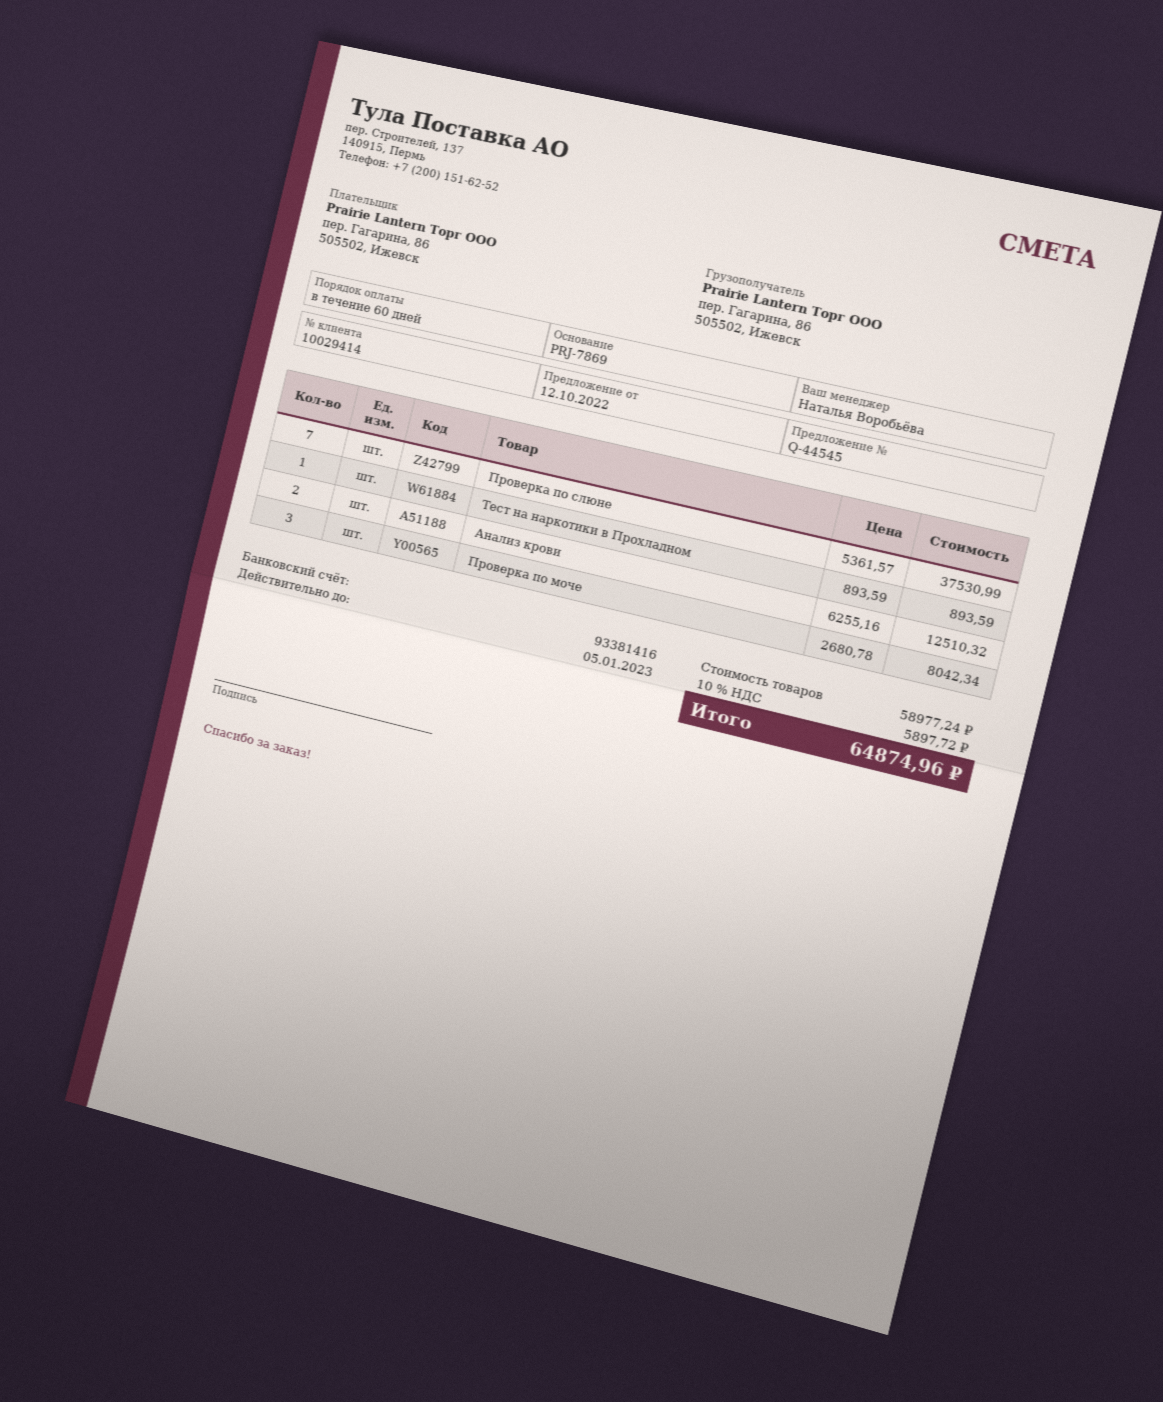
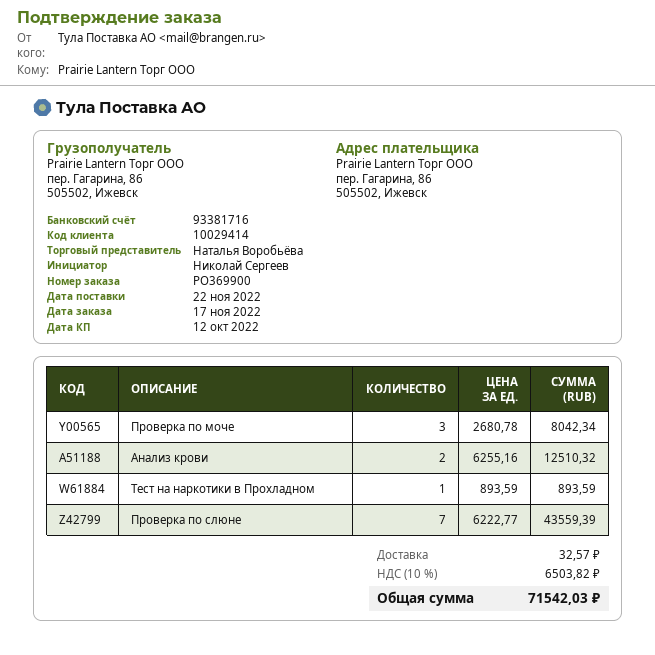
bank account: 93381416 -> 93381716
Проверка по слюне: 7 x 5361.57 = 37530.99 -> 7 x 6222.77 = 43559.39
shipping: none -> 32.57
tax: 10% = 5897.72 -> 10% = 6503.82
total: 64874.96 -> 71542.03

